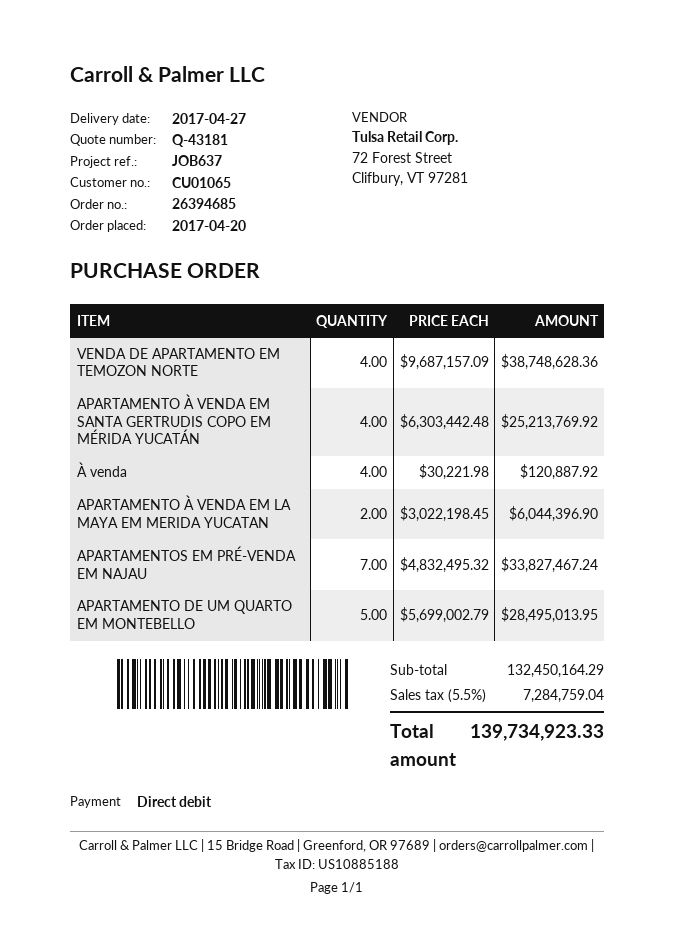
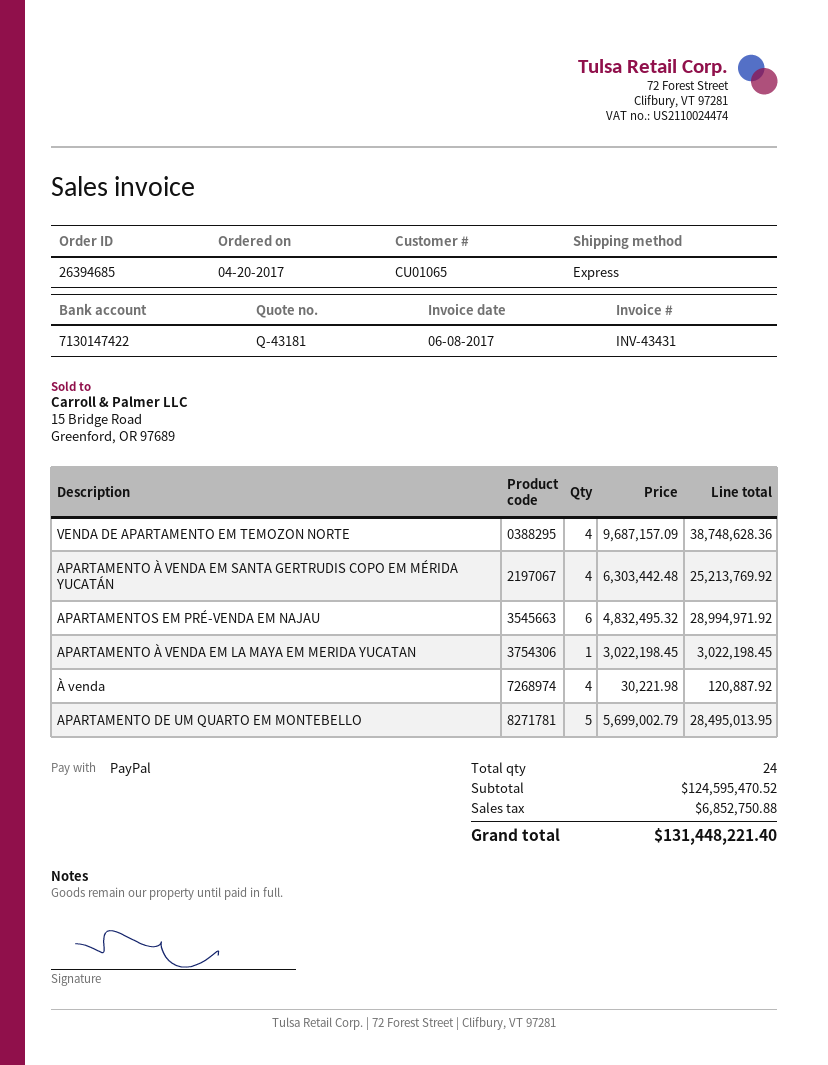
payment method: direct debit -> PayPal
APARTAMENTO À VENDA EM LA MAYA EM MERIDA YUCATAN: 2 x 3022198.45 = 6044396.90 -> 1 x 3022198.45 = 3022198.45
APARTAMENTOS EM PRÉ-VENDA EM NAJAU: 7 x 4832495.32 = 33827467.24 -> 6 x 4832495.32 = 28994971.92
subtotal: 132450164.29 -> 124595470.52
tax: 7284759.04 -> 6852750.88
total: 139734923.33 -> 131448221.40

